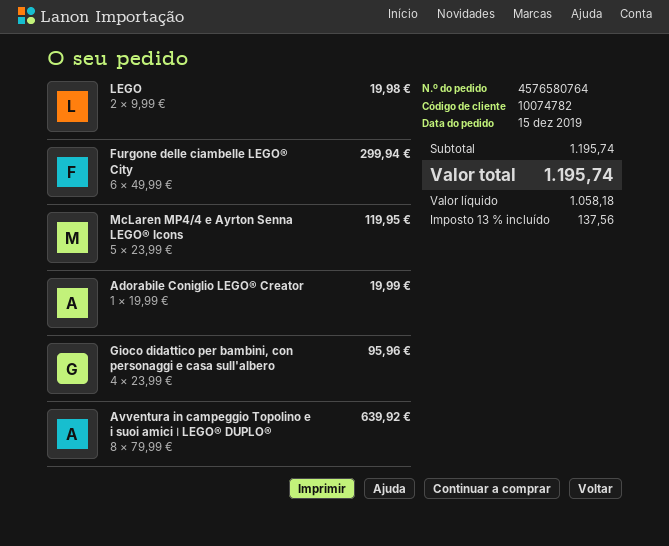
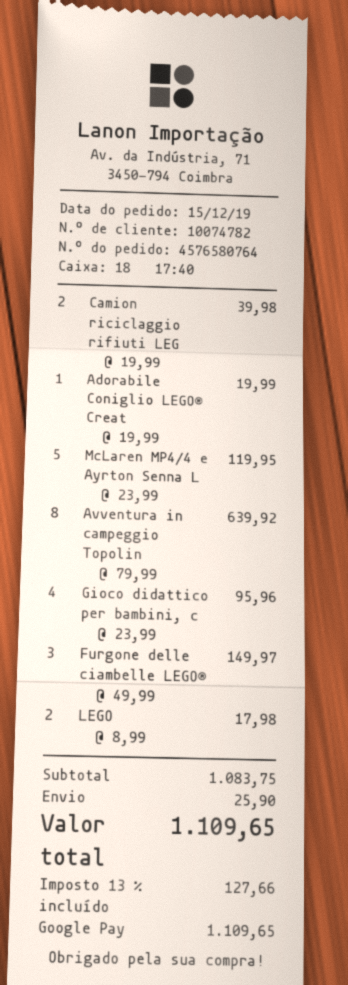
LEGO: 2 x 9.99 = 19.98 -> 2 x 8.99 = 17.98
Furgone delle ciambelle LEGO® City: 6 x 49.99 = 299.94 -> 3 x 49.99 = 149.97
Camion riciclaggio rifiuti LEG: none -> 2 x 19.99 = 39.98
subtotal: 1195.74 -> 1083.75
shipping: none -> 25.90
tax: 13% = 137.56 -> 13% = 127.66
total: 1195.74 -> 1109.65

